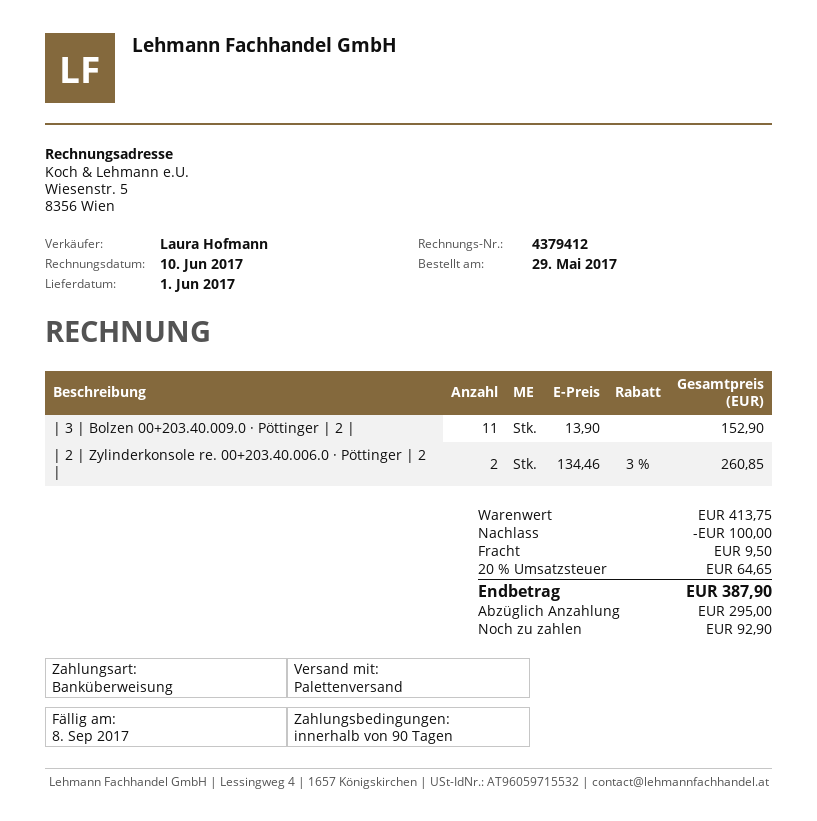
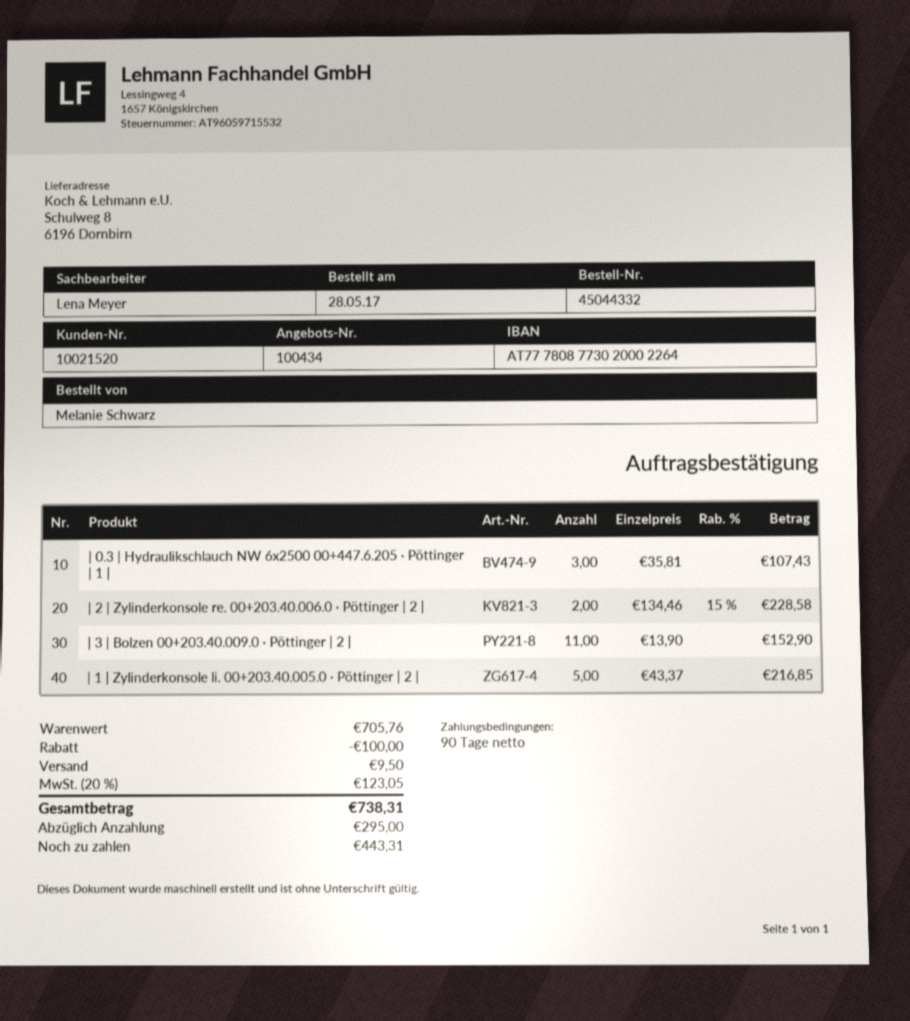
order date: 2017-05-29 -> 2017-05-28
sales rep: Laura Hofmann -> Lena Meyer
| 2 | Zylinderkonsole re. 00+203.40.006.0 · Pöttinger | 2 |: 2 x 134.46 - 3% = 260.85 -> 2 x 134.46 - 15% = 228.58
| 0.3 | Hydraulikschlauch NW 6x2500 00+447.6.205 · Pöttinger | 1 |: none -> 3 x 35.81 = 107.43
| 1 | Zylinderkonsole li. 00+203.40.005.0 · Pöttinger | 2 |: none -> 5 x 43.37 = 216.85
subtotal: 413.75 -> 705.76
tax: 20% = 64.65 -> 20% = 123.05
total: 387.90 -> 738.31
balance: 92.90 -> 443.31

